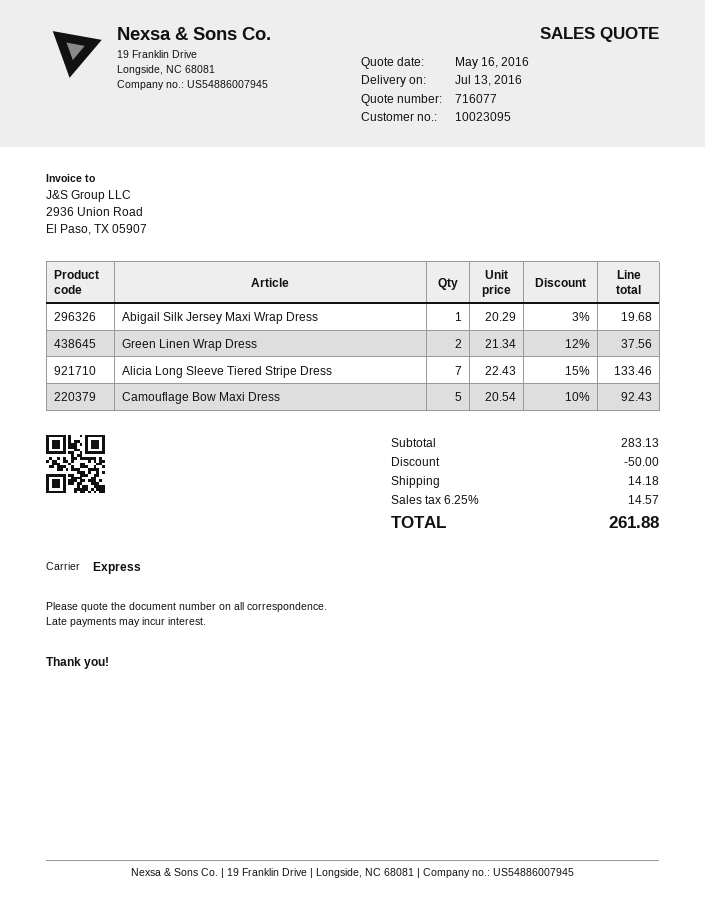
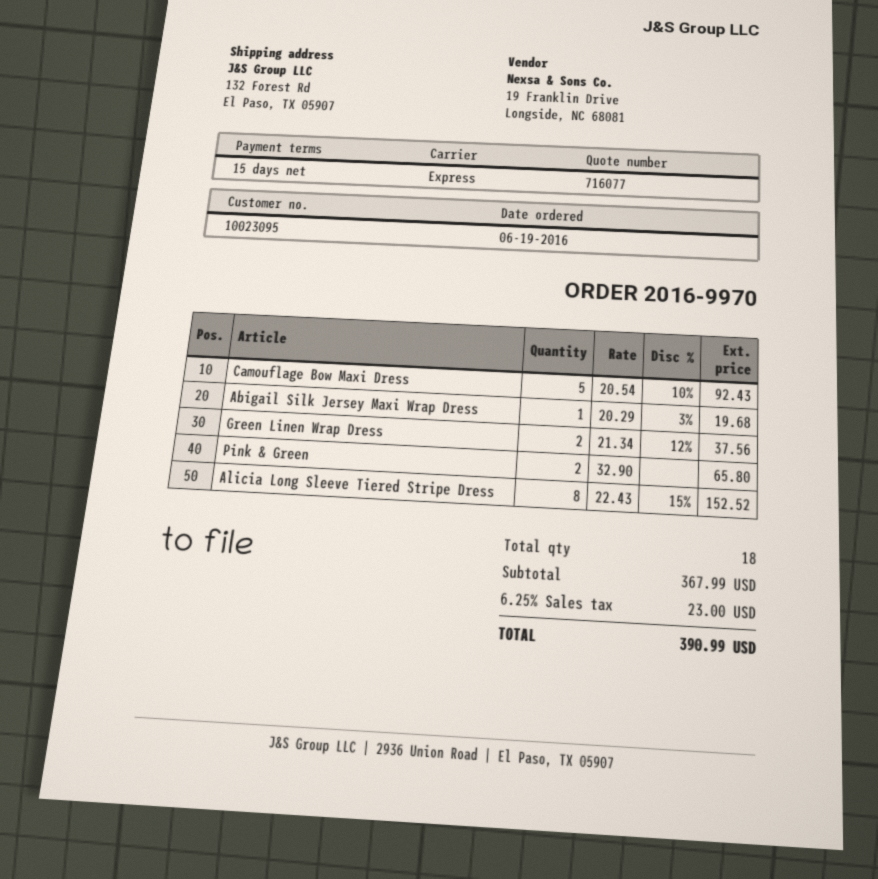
Alicia Long Sleeve Tiered Stripe Dress: 7 x 22.43 - 15% = 133.46 -> 8 x 22.43 - 15% = 152.52
Pink & Green: none -> 2 x 32.90 = 65.80
subtotal: 283.13 -> 367.99
discount: 50.00 -> none
shipping: 14.18 -> none
tax: 6.25% = 14.57 -> 6.25% = 23.00
total: 261.88 -> 390.99

